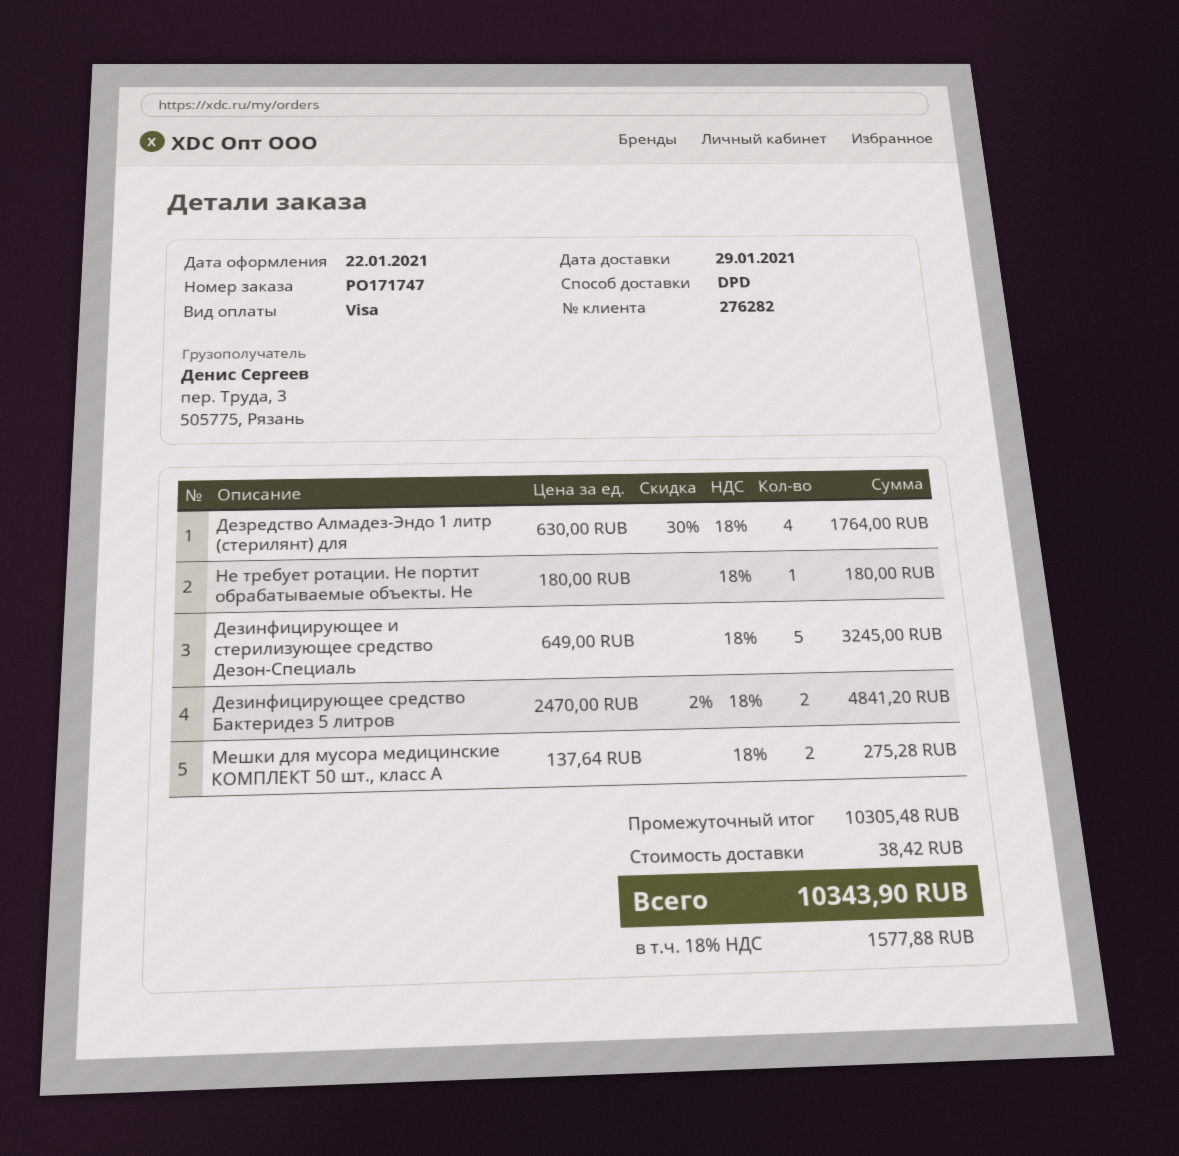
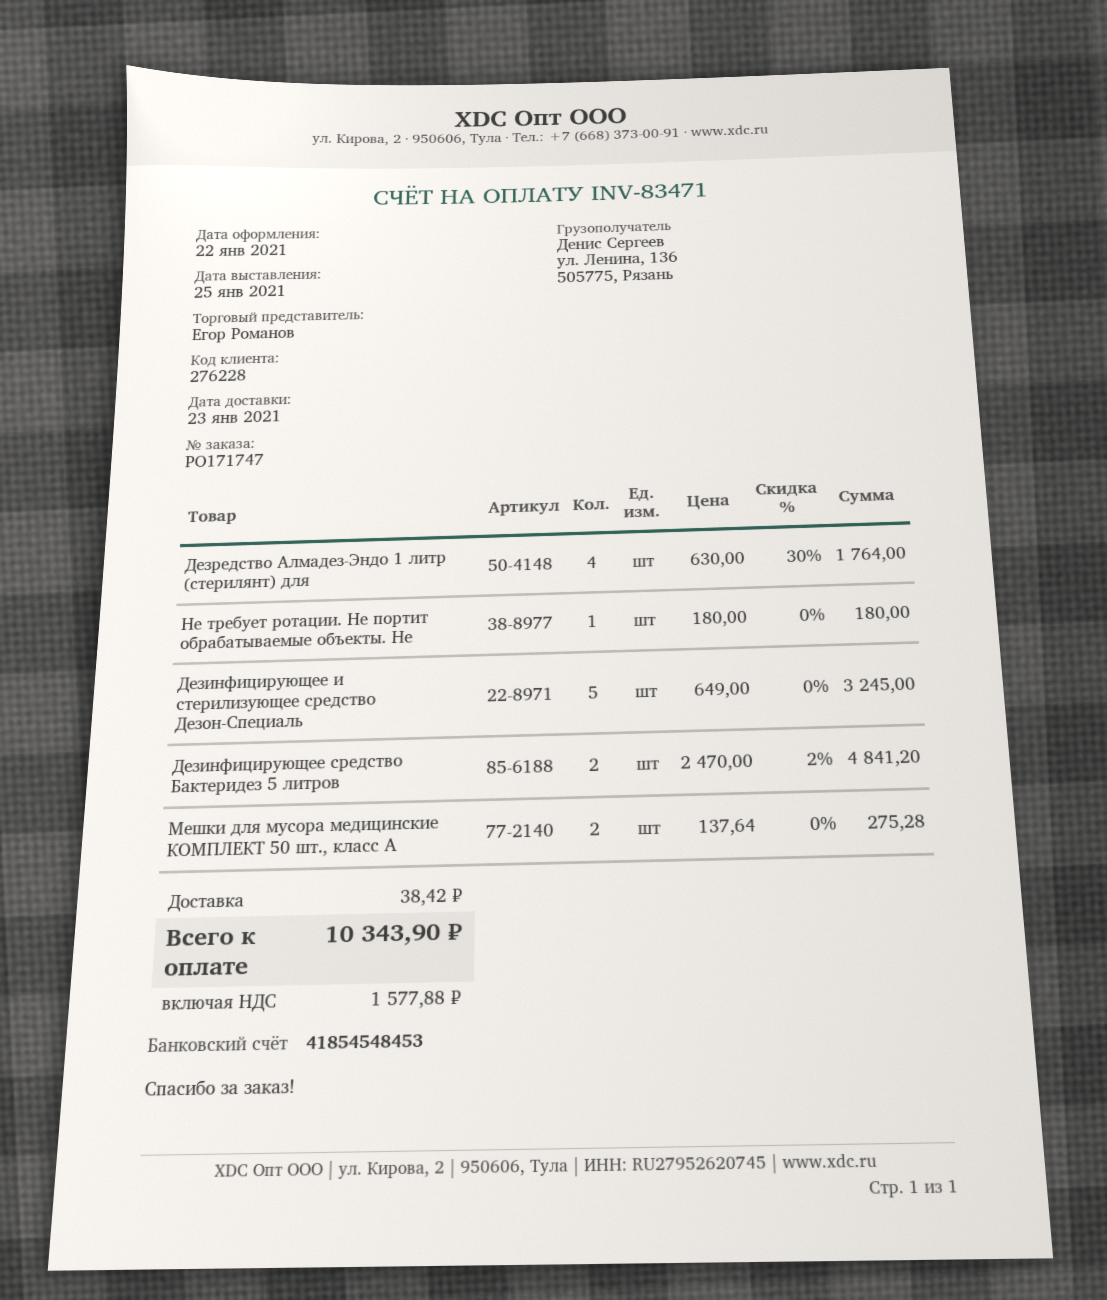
delivery date: 2021-01-29 -> 2021-01-23
customer number: 276282 -> 276228
ship to: пер. Труда, 3, 505775, Рязань -> ул. Ленина, 136, 505775, Рязань

